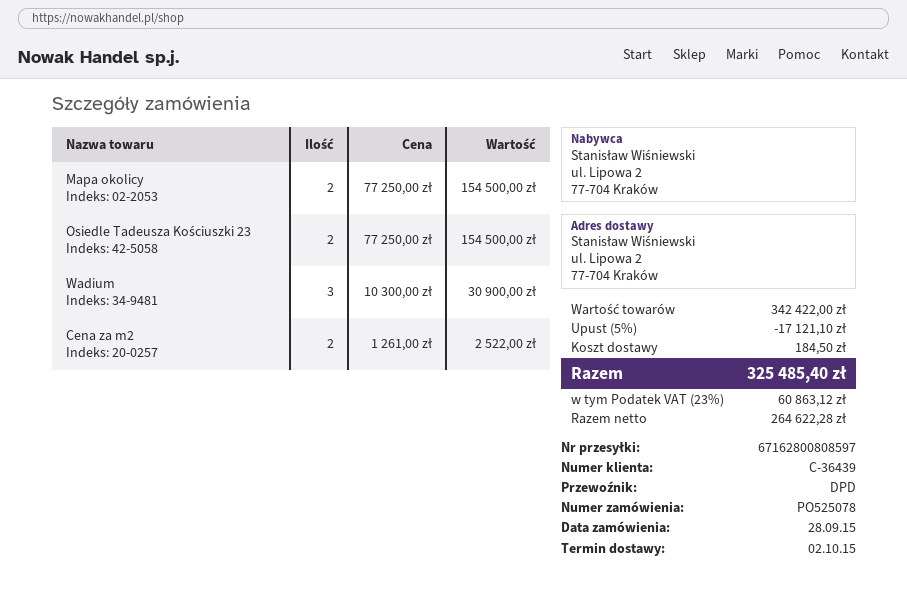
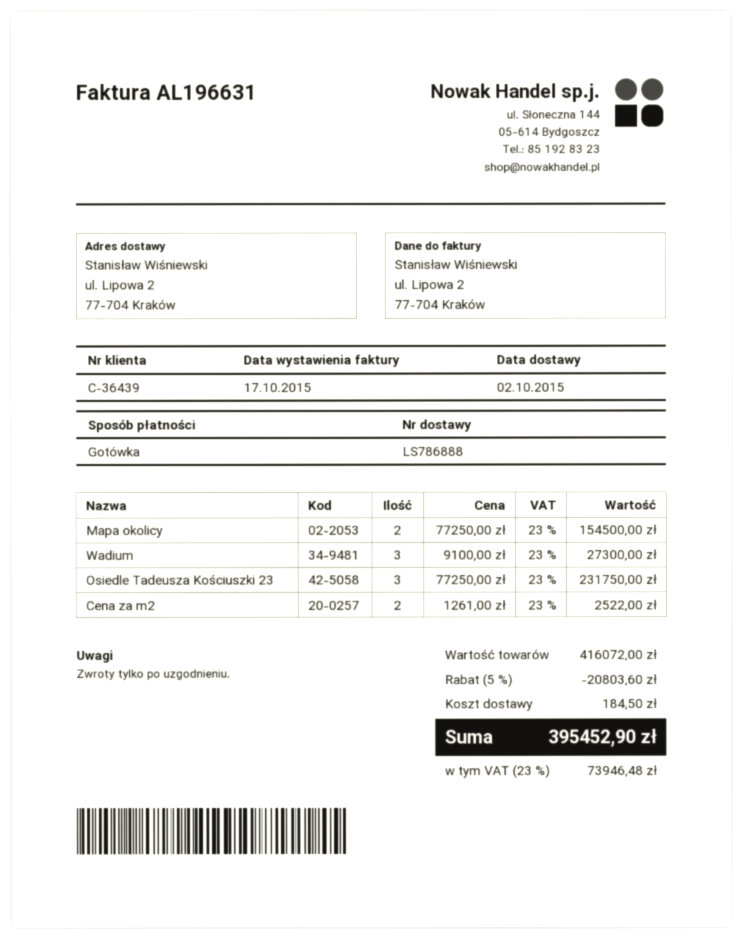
Osiedle Tadeusza Kościuszki 23: 2 x 77250.00 = 154500.00 -> 3 x 77250.00 = 231750.00
Wadium: 3 x 10300.00 = 30900.00 -> 3 x 9100.00 = 27300.00
subtotal: 342422.00 -> 416072.00
discount: 5% = 17121.10 -> 5% = 20803.60
tax: 23% = 60863.12 -> 23% = 73946.48
total: 325485.40 -> 395452.90

